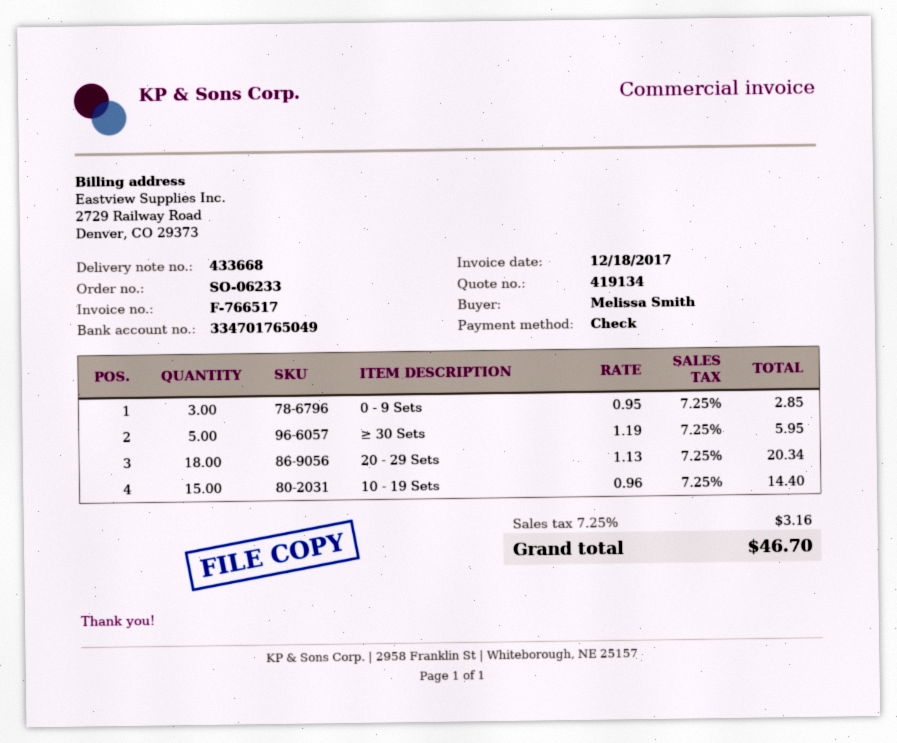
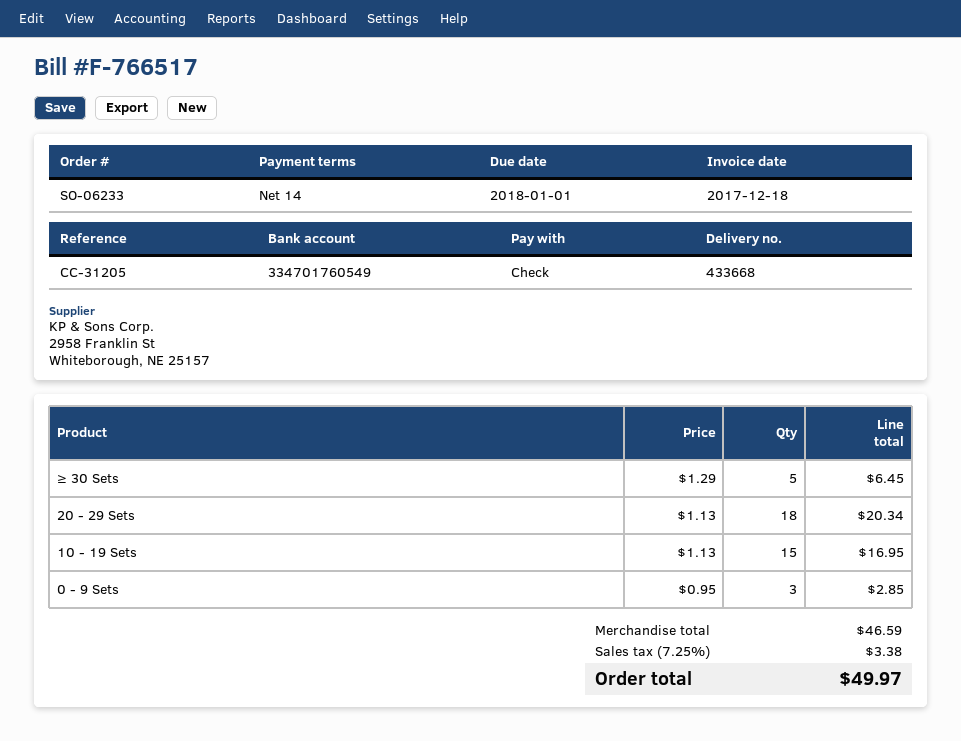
bank account: 334701765049 -> 334701760549
≥ 30 Sets: 5 x 1.19 = 5.95 -> 5 x 1.29 = 6.45
10 - 19 Sets: 15 x 0.96 = 14.40 -> 15 x 1.13 = 16.95
tax: 7.25% = 3.16 -> 7.25% = 3.38
total: 46.70 -> 49.97

